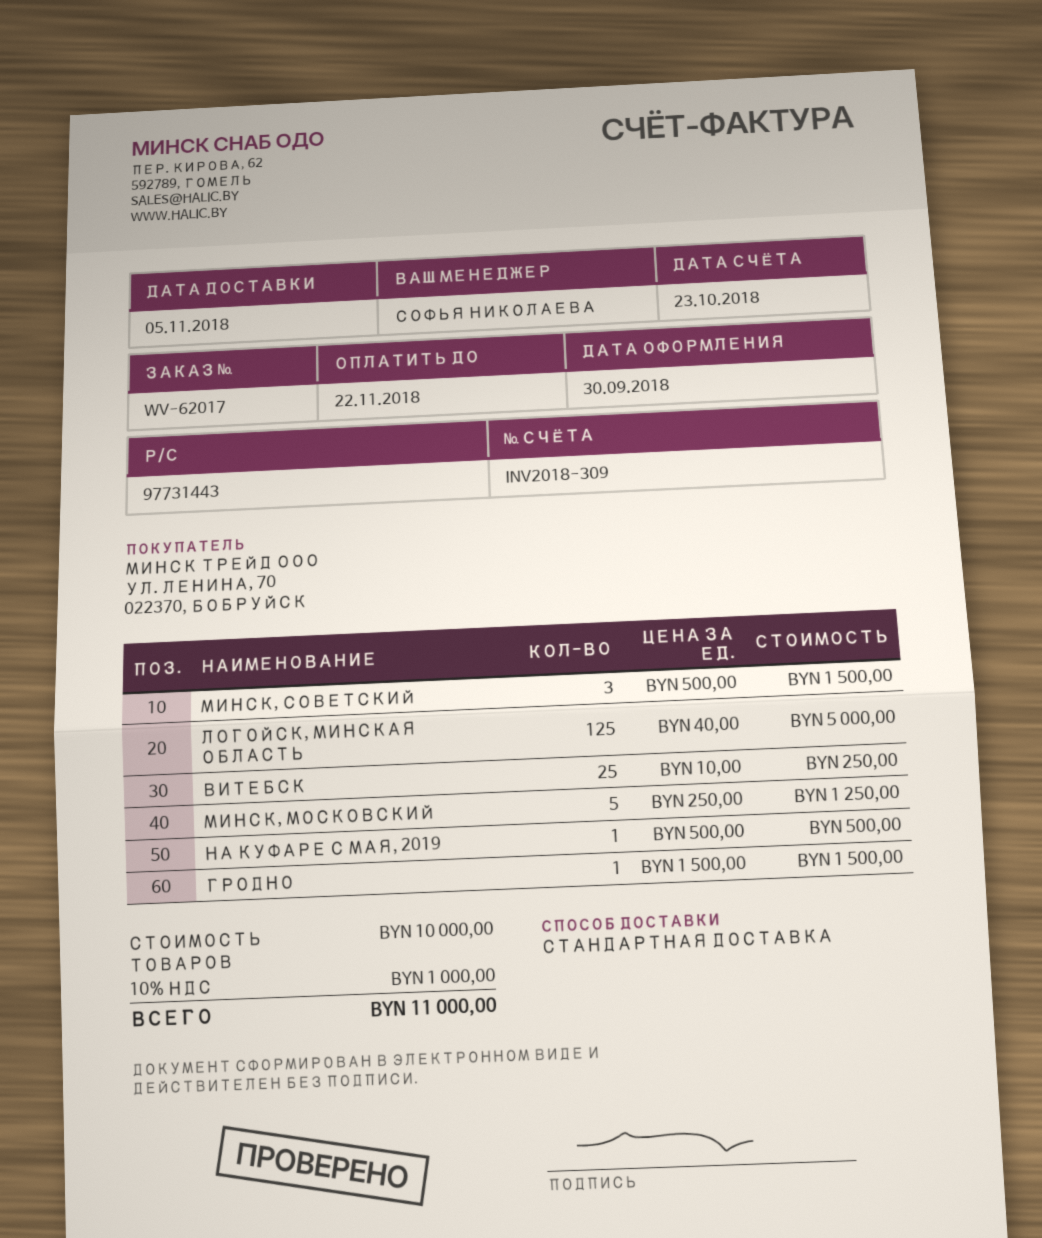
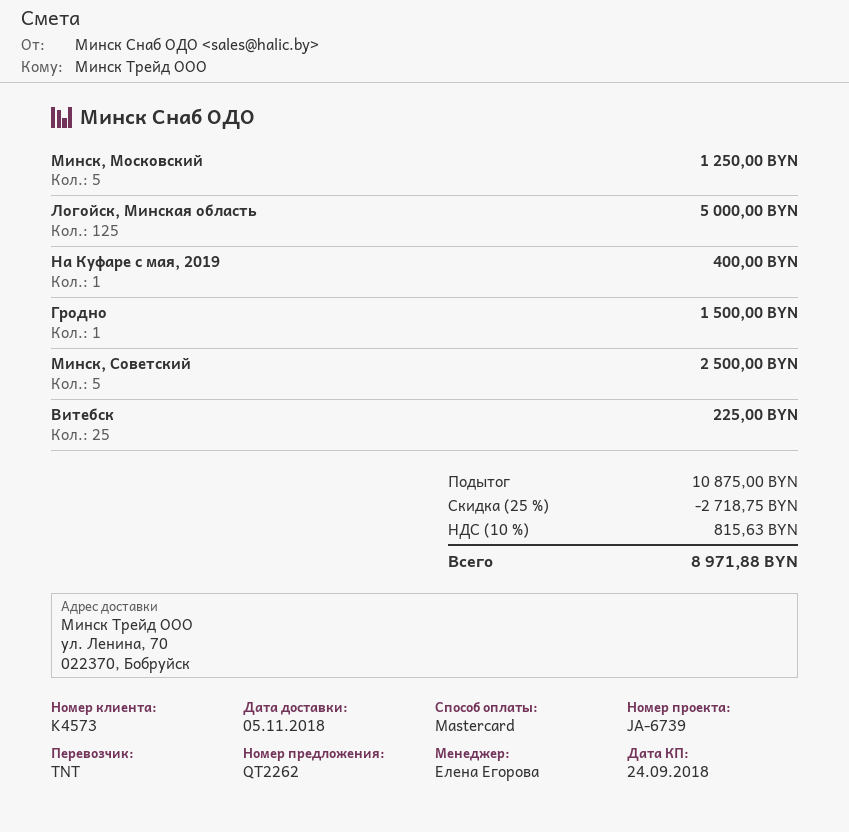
sales rep: СОФЬЯ НИКОЛАЕВА -> Елена Егорова
shipping method: standard -> TNT
МИНСК, СОВЕТСКИЙ: 3 for 1500.00 -> 5 for 2500.00
ВИТЕБСК: 25 for 250.00 -> 25 for 225.00
НА КУФАРЕ С МАЯ, 2019: 1 for 500.00 -> 1 for 400.00
subtotal: 10000.00 -> 10875.00
discount: none -> 25% = 2718.75
tax: 10% = 1000.00 -> 10% = 815.63
total: 11000.00 -> 8971.88

